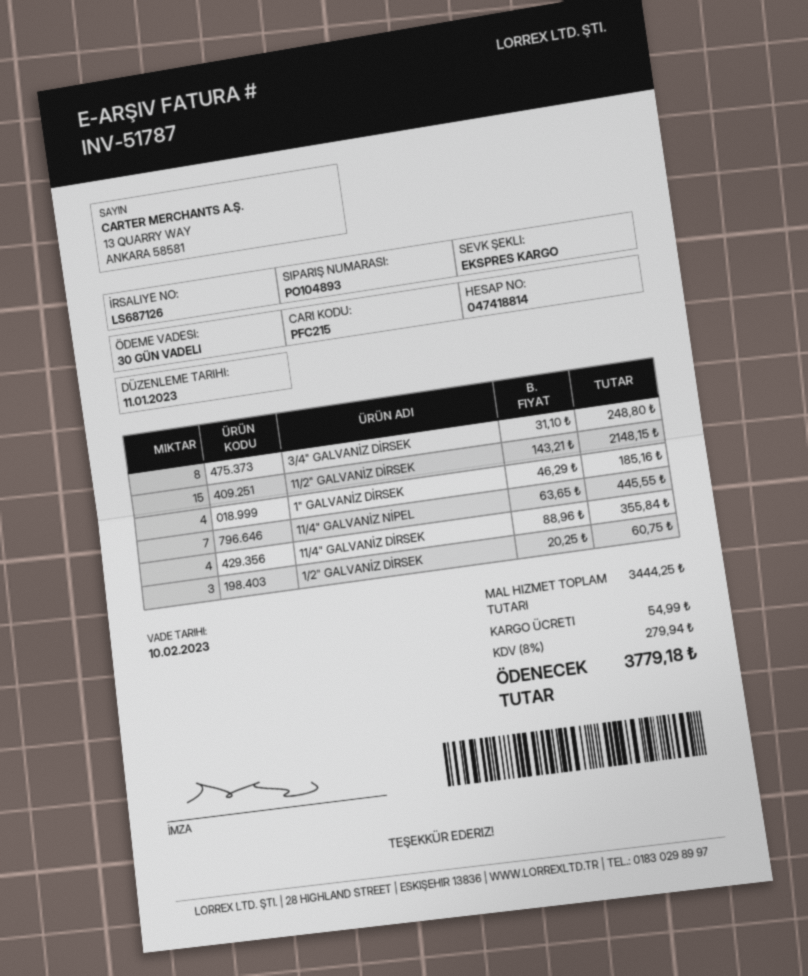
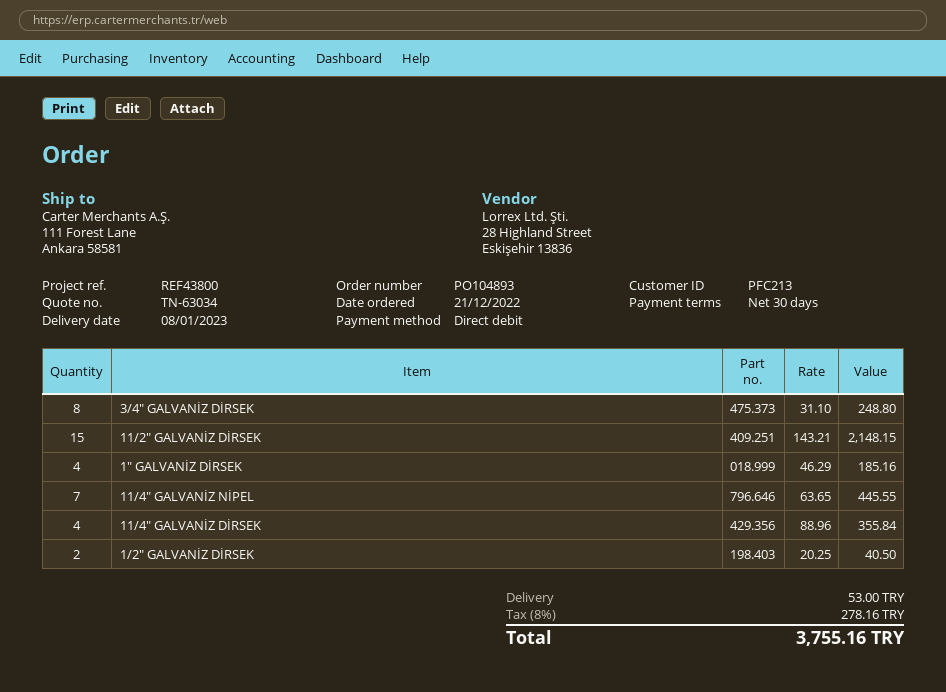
customer number: PFC215 -> PFC213
1/2" GALVANİZ DİRSEK: 3 x 20.25 = 60.75 -> 2 x 20.25 = 40.50
shipping: 54.99 -> 53.00
tax: 8% = 279.94 -> 8% = 278.16
total: 3779.18 -> 3755.16

